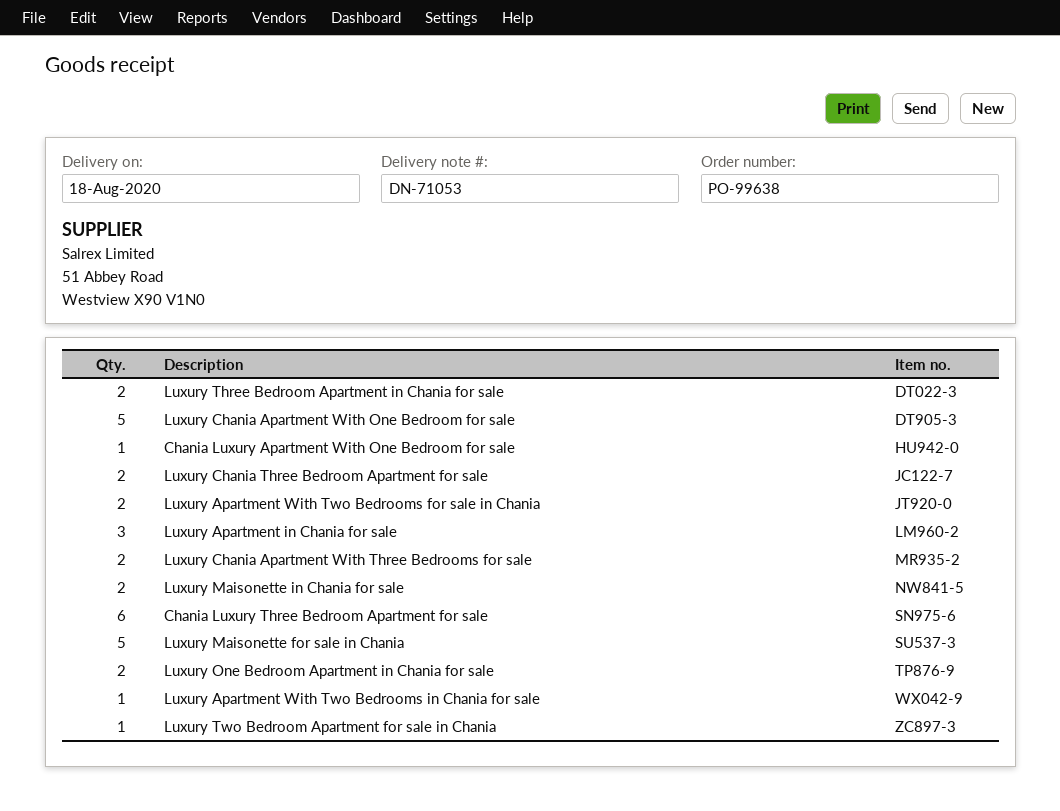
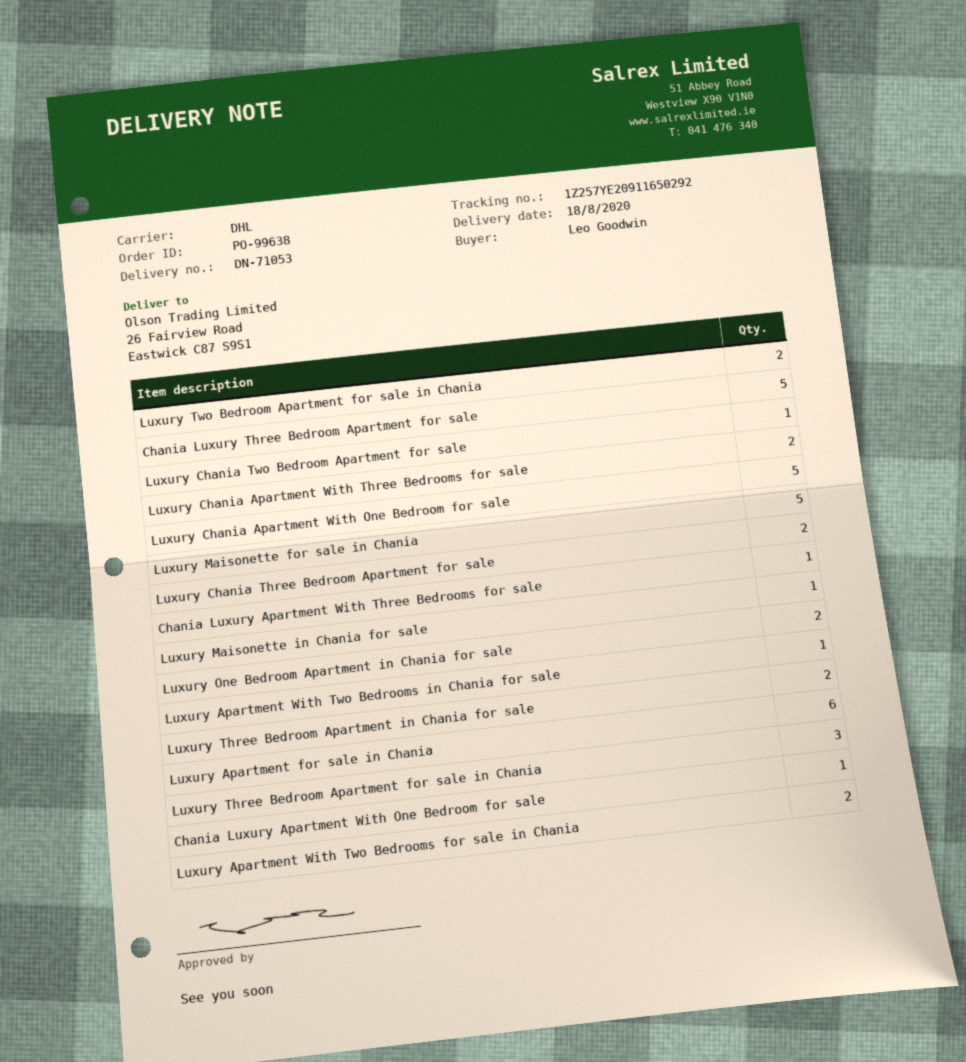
Luxury Apartment in Chania for sale: 3 -> none
Luxury Maisonette in Chania for sale: 2 -> 1
Chania Luxury Three Bedroom Apartment for sale: 6 -> 5
Luxury Two Bedroom Apartment for sale in Chania: 1 -> 2
Luxury Chania Two Bedroom Apartment for sale: none -> 1
Chania Luxury Apartment With Three Bedrooms for sale: none -> 1
Luxury Apartment for sale in Chania: none -> 6
Luxury Three Bedroom Apartment for sale in Chania: none -> 3

